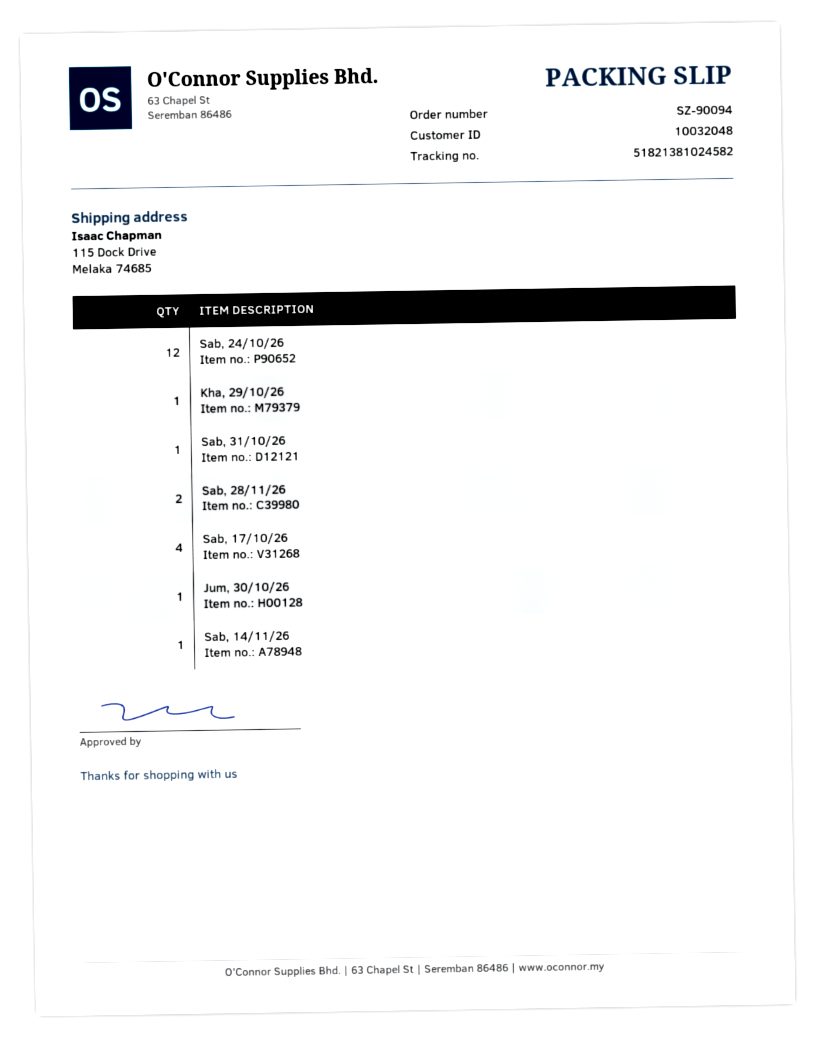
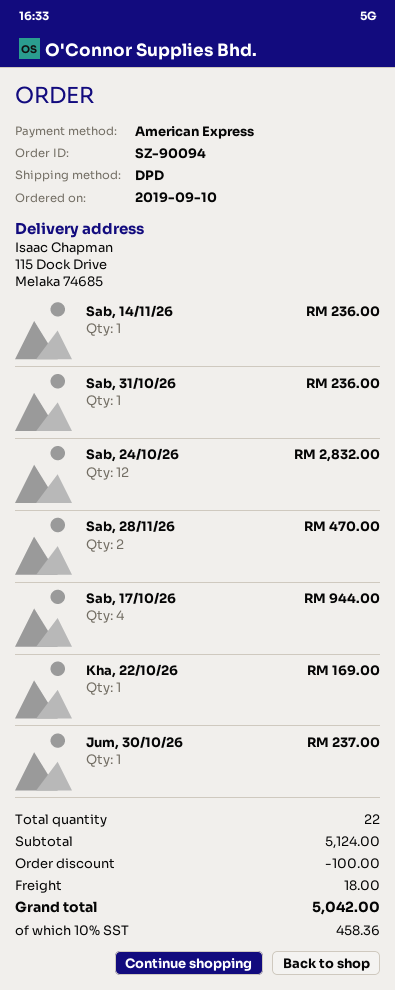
Kha, 29/10/26: 1 -> none
Kha, 22/10/26: none -> 1

